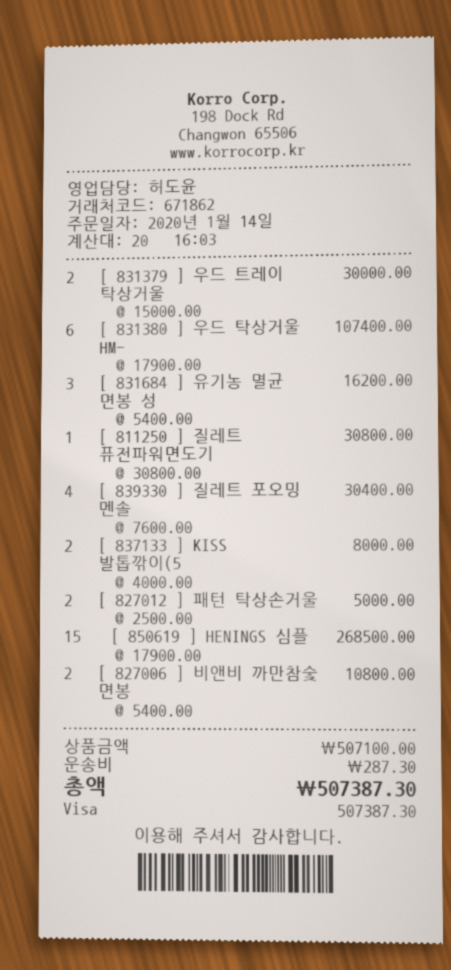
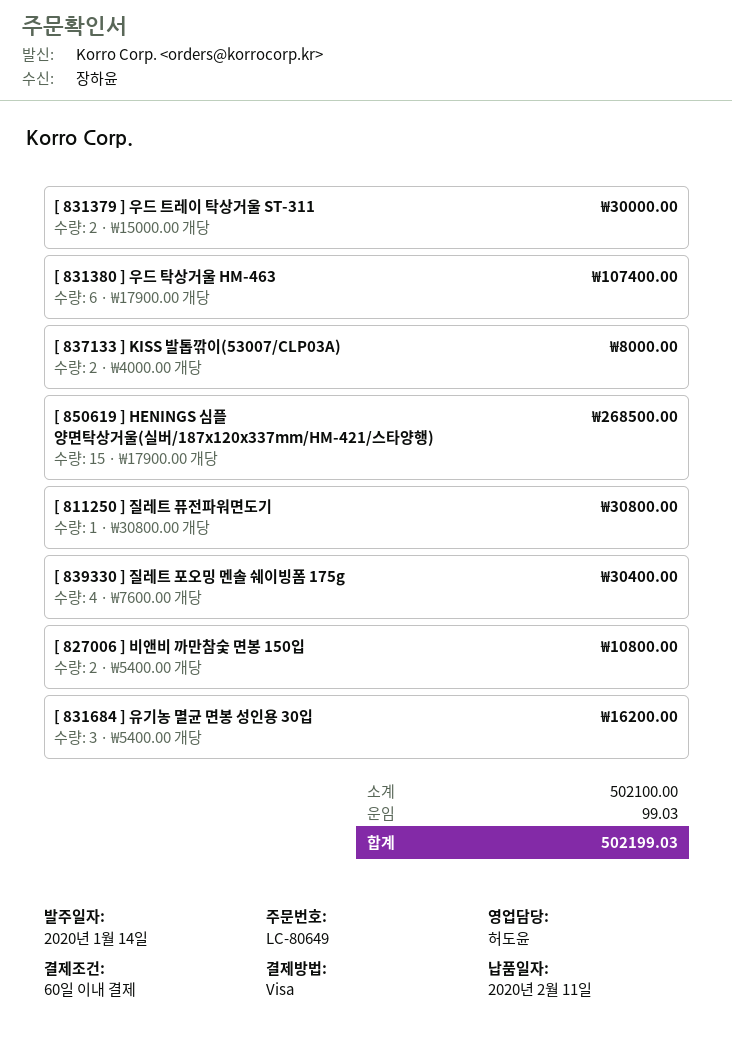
[ 827012 ] 패턴 탁상손거울: 2 x 2500.00 = 5000.00 -> none
subtotal: 507100.00 -> 502100.00
shipping: 287.30 -> 99.03
total: 507387.30 -> 502199.03

